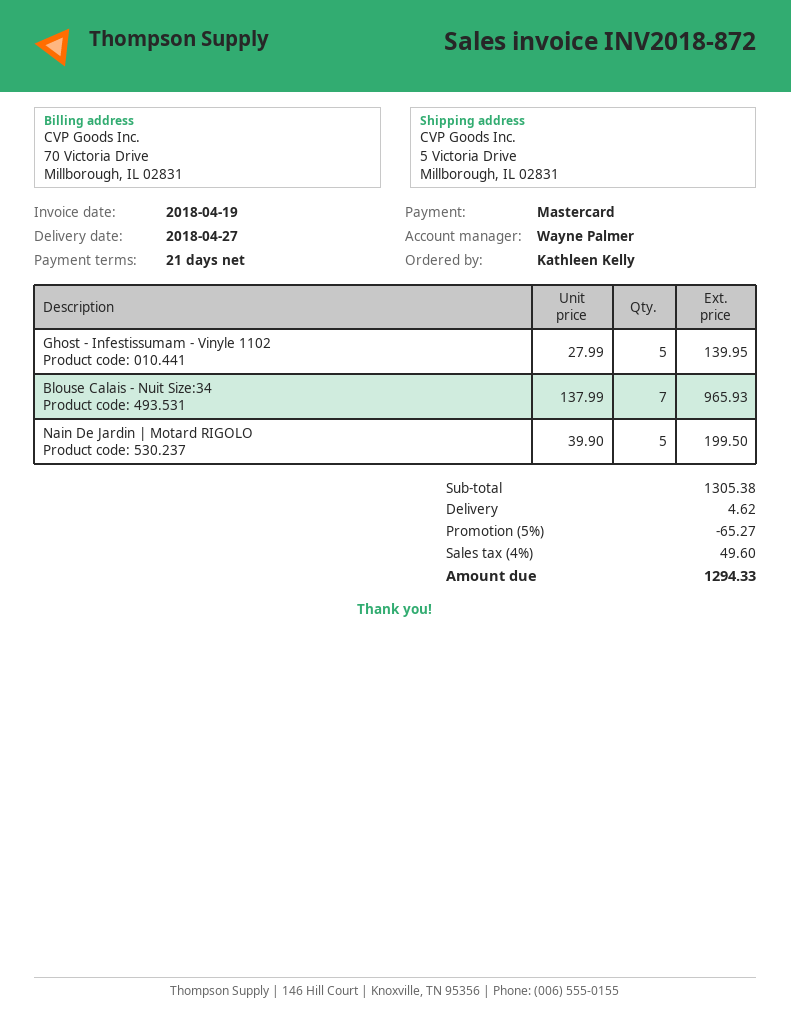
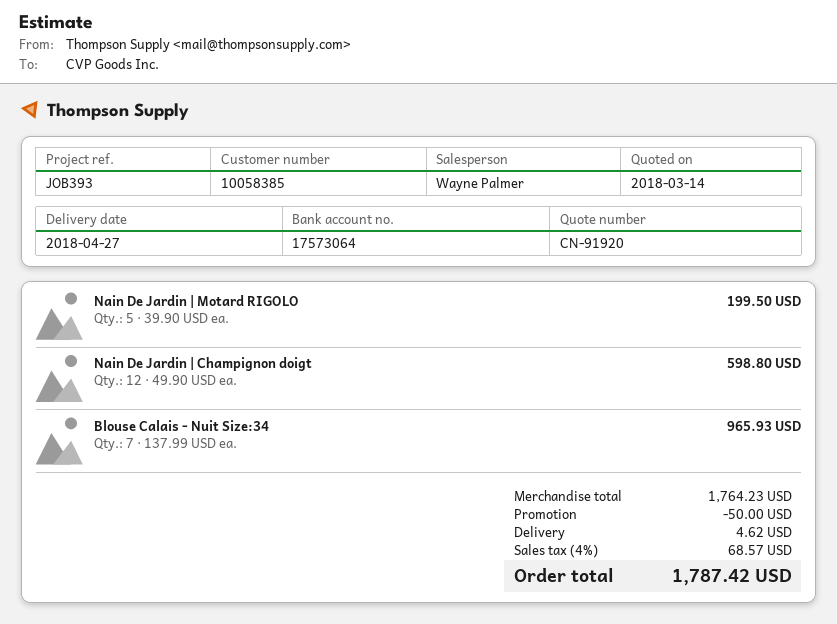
Ghost - Infestissumam - Vinyle 1102: 5 x 27.99 = 139.95 -> none
Nain De Jardin | Champignon doigt: none -> 12 x 49.90 = 598.80
subtotal: 1305.38 -> 1764.23
discount: 65.27 -> 50.00
tax: 4% = 49.60 -> 4% = 68.57
total: 1294.33 -> 1787.42

